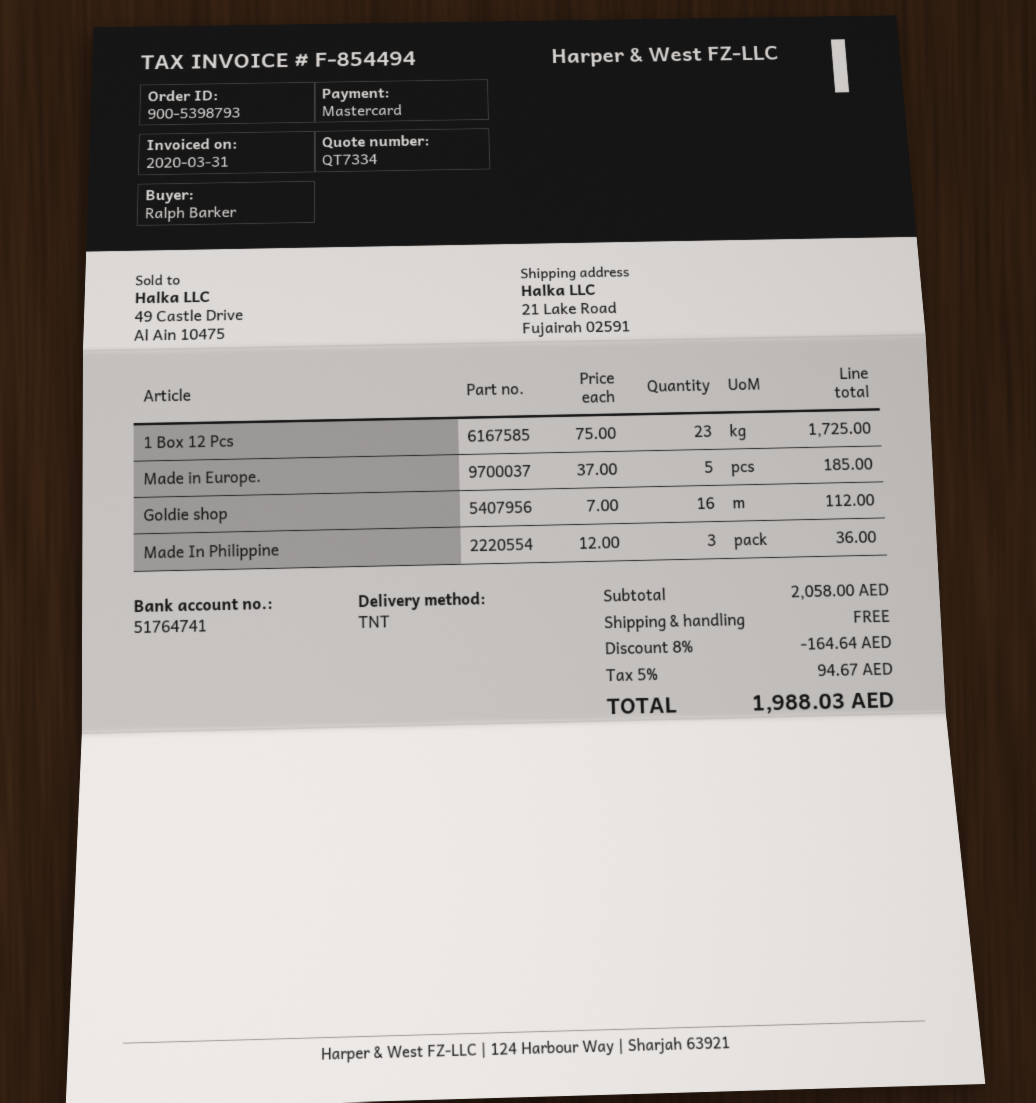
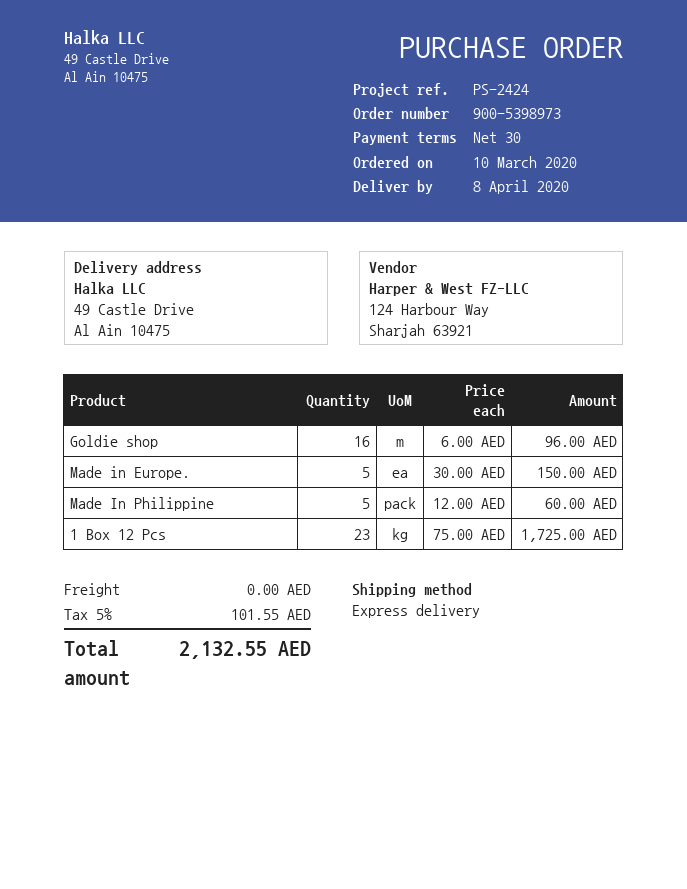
order number: 900-5398793 -> 900-5398973
shipping method: TNT -> express
ship to: 21 Lake Road, Fujairah 02591 -> 49 Castle Drive, Al Ain 10475
Made in Europe.: 5 x 37.00 = 185.00 -> 5 x 30.00 = 150.00
Goldie shop: 16 x 7.00 = 112.00 -> 16 x 6.00 = 96.00
Made In Philippine: 3 x 12.00 = 36.00 -> 5 x 12.00 = 60.00
discount: 8% = 164.64 -> none
tax: 5% = 94.67 -> 5% = 101.55
total: 1988.03 -> 2132.55

